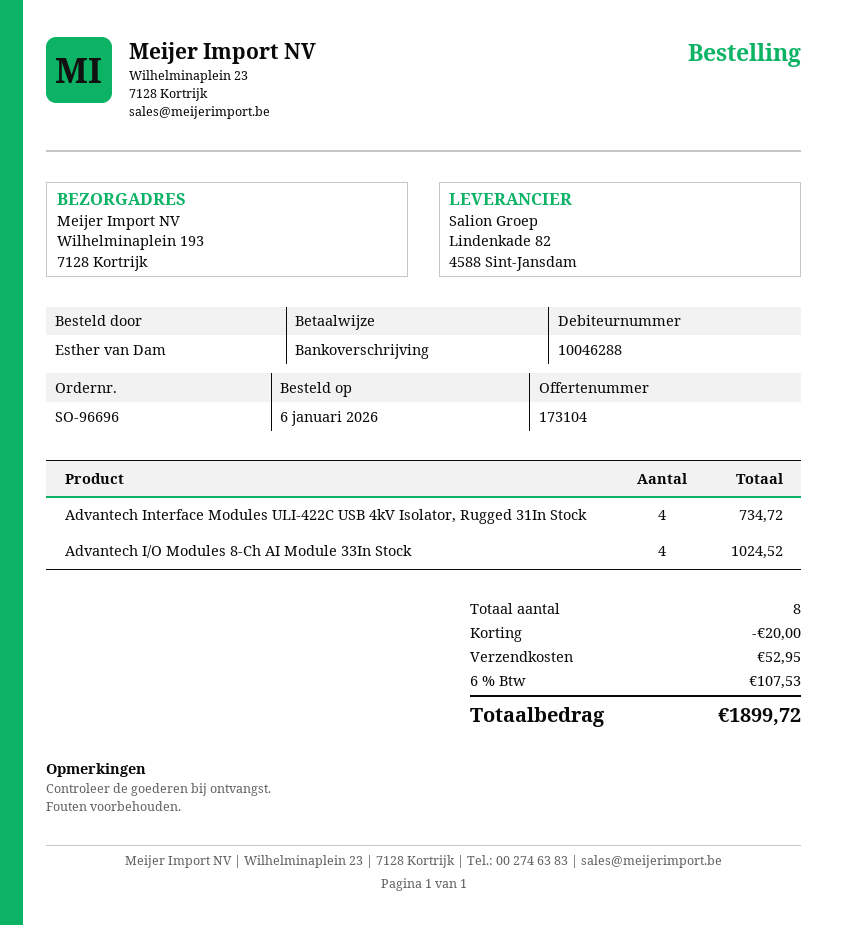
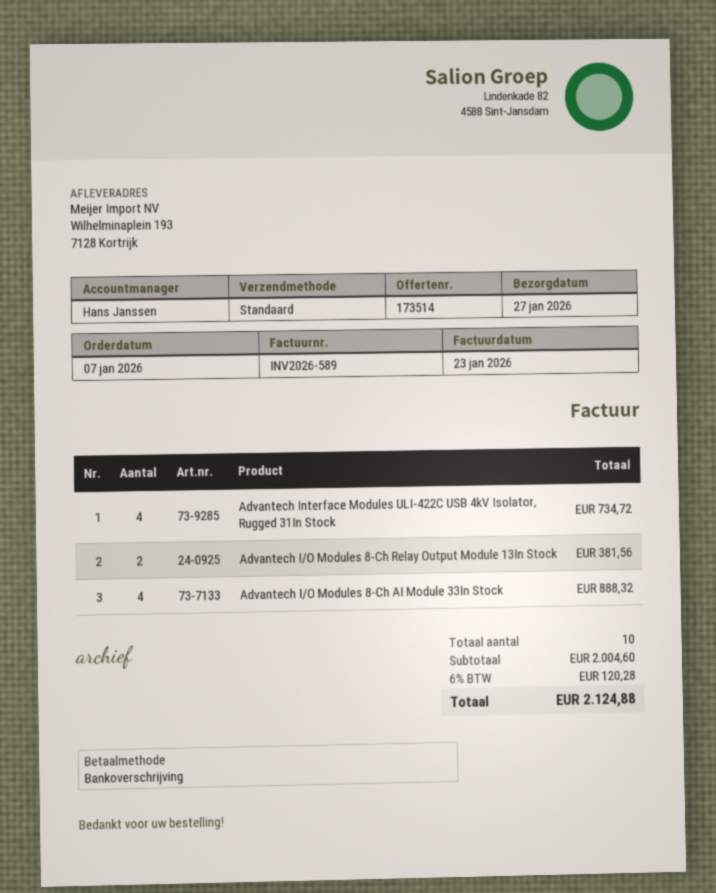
quote number: 173104 -> 173514
order date: 2026-01-06 -> 2026-01-07
Advantech I/O Modules 8-Ch AI Module 33In Stock: 4 for 1024.52 -> 4 for 888.32
Advantech I/O Modules 8-Ch Relay Output Module 13In Stock: none -> 2 for 381.56
total quantity: 8 -> 10
discount: 20.00 -> none
shipping: 52.95 -> none
tax: 6% = 107.53 -> 6% = 120.28
total: 1899.72 -> 2124.88

